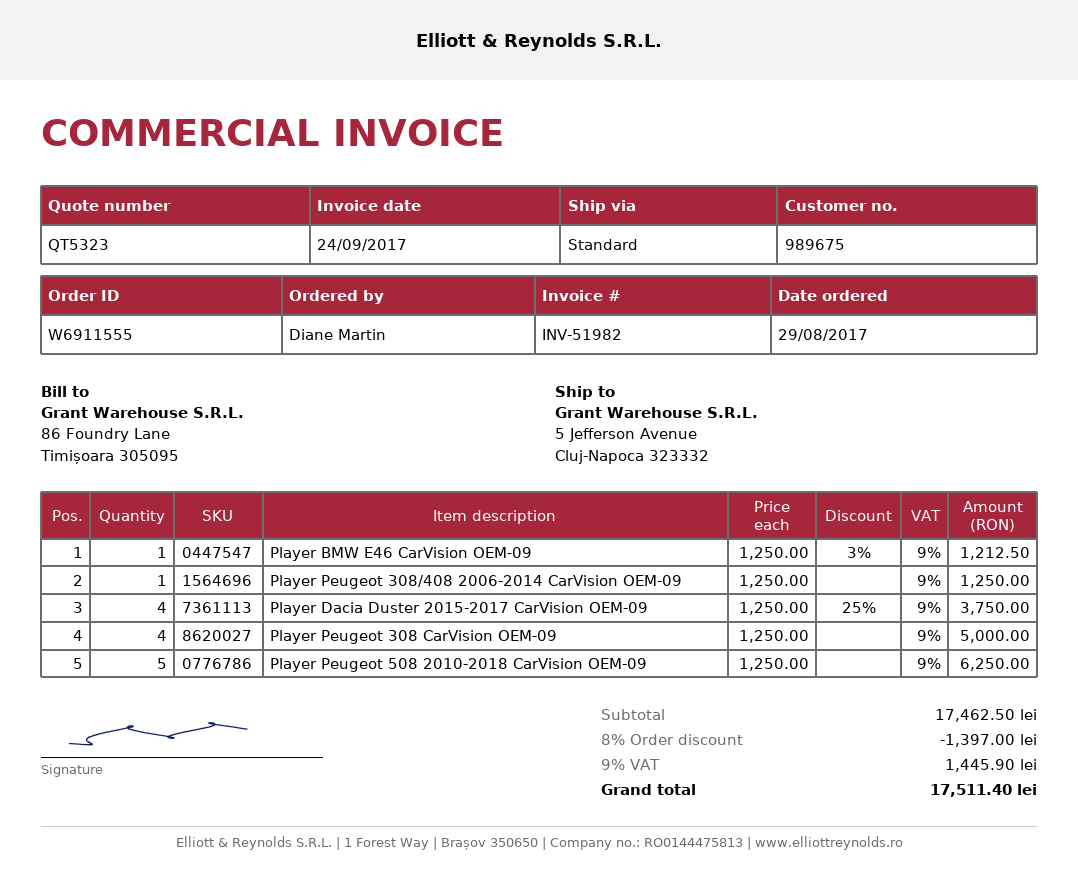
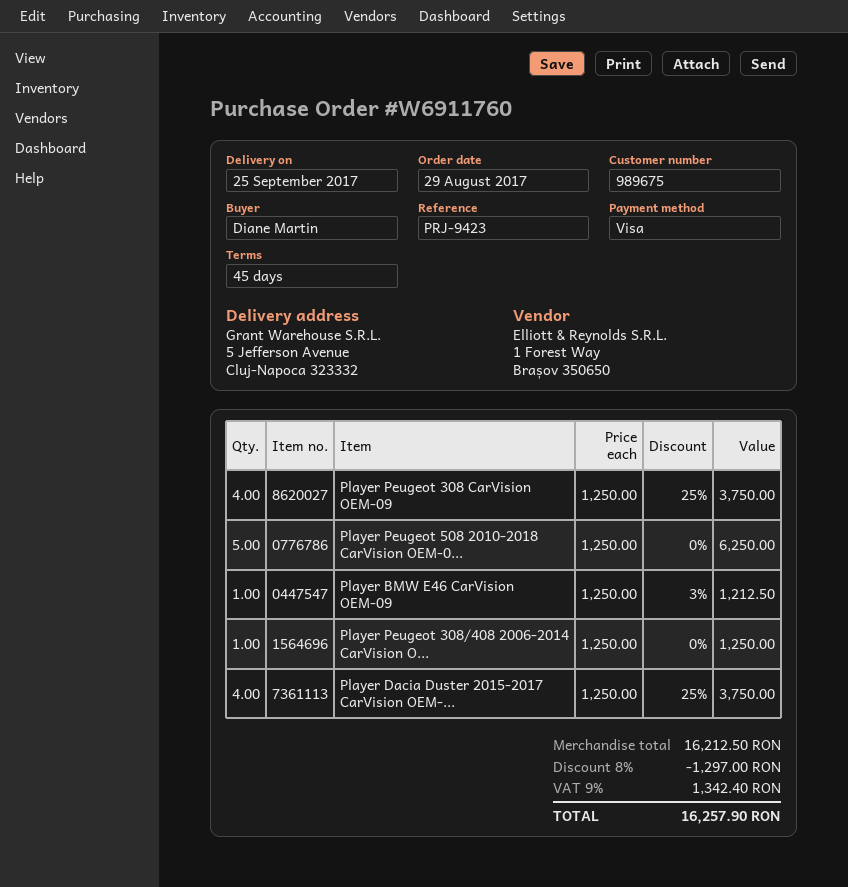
order number: W6911555 -> W6911760
Player Peugeot 308 CarVision OEM-09: 4 x 1250.00 = 5000.00 -> 4 x 1250.00 - 25% = 3750.00
subtotal: 17462.50 -> 16212.50
discount: 8% = 1397.00 -> 8% = 1297.00
tax: 9% = 1445.90 -> 9% = 1342.40
total: 17511.40 -> 16257.90

